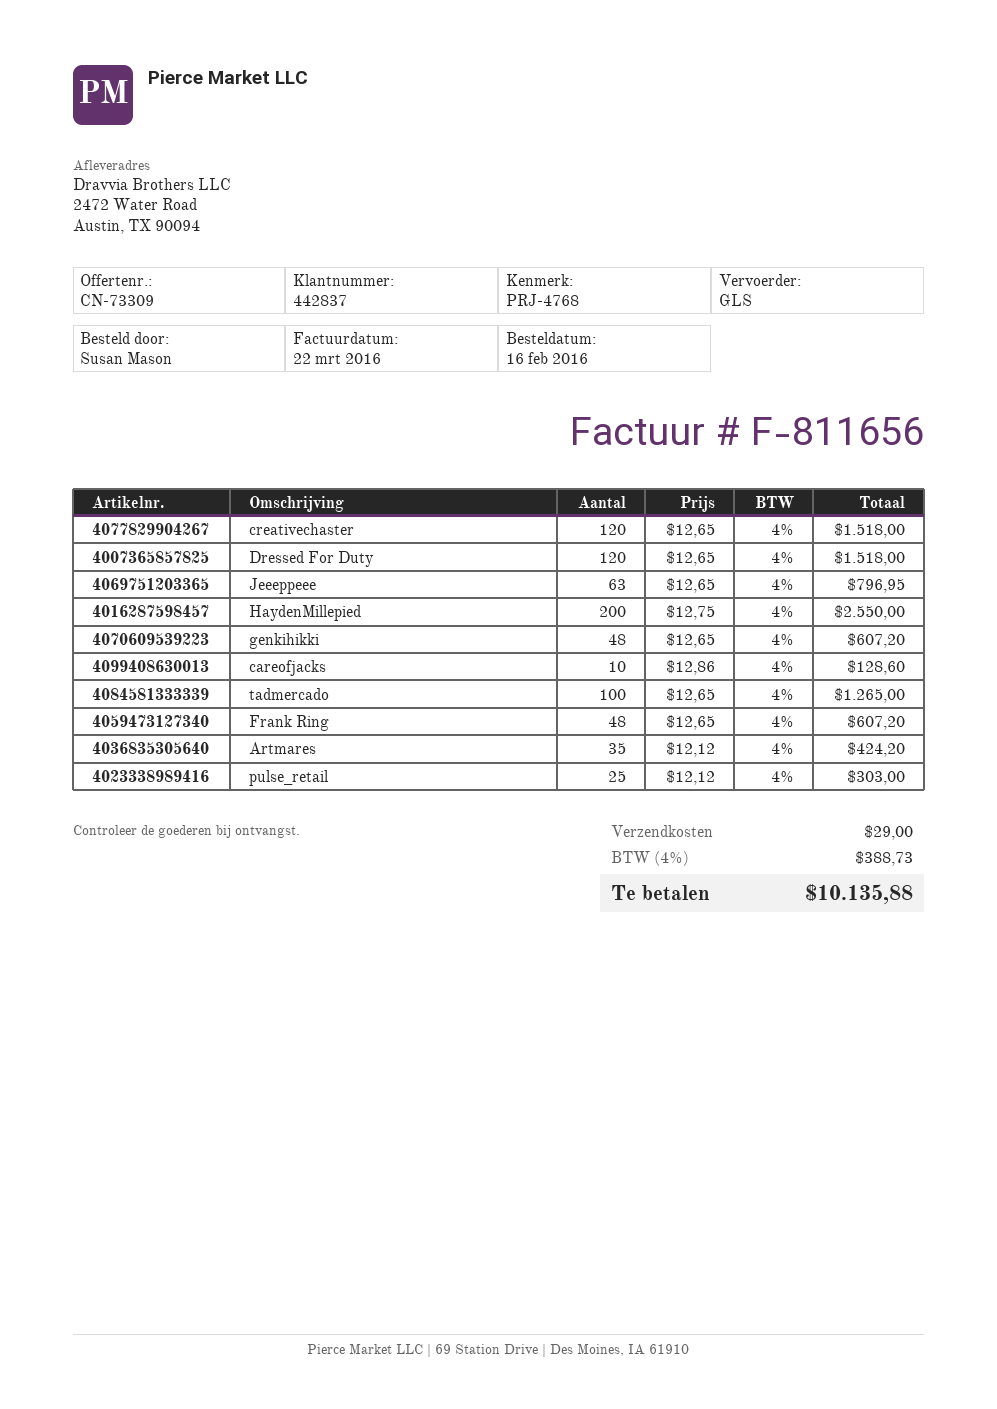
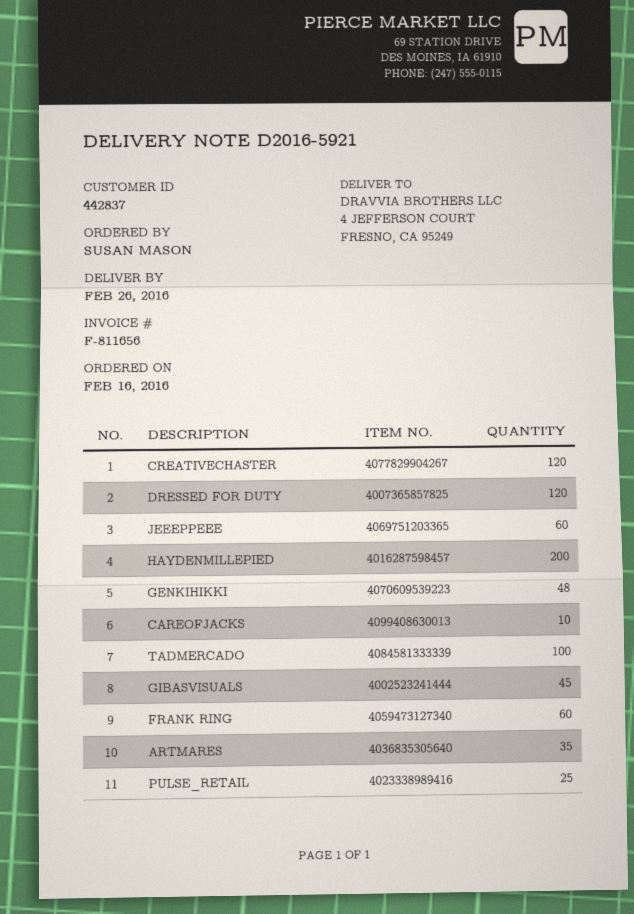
ship to: 2472 Water Road, Austin, TX 90094 -> 4 JEFFERSON COURT, FRESNO, CA 95249
Jeeeppeee: 63 -> 60
Frank Ring: 48 -> 60
GIBASVISUALS: none -> 45

